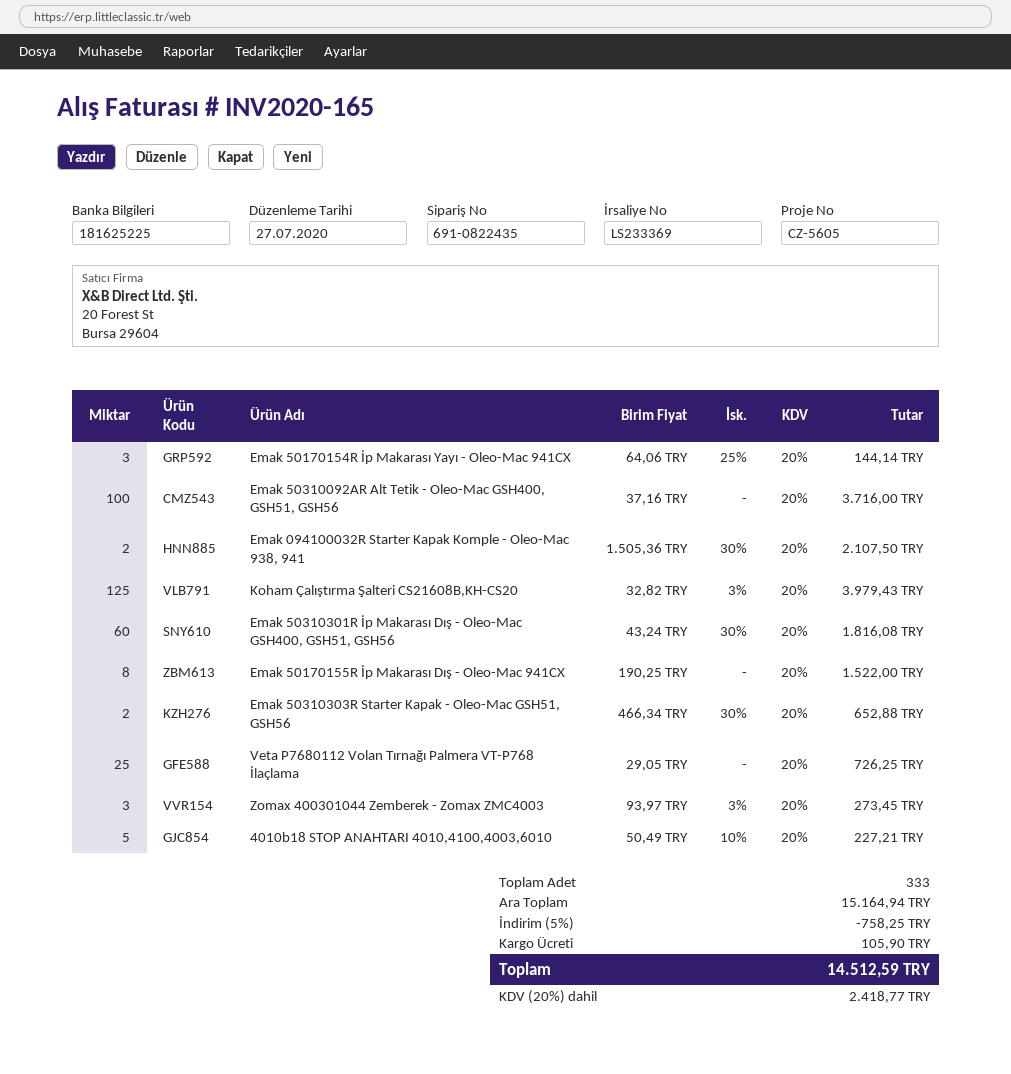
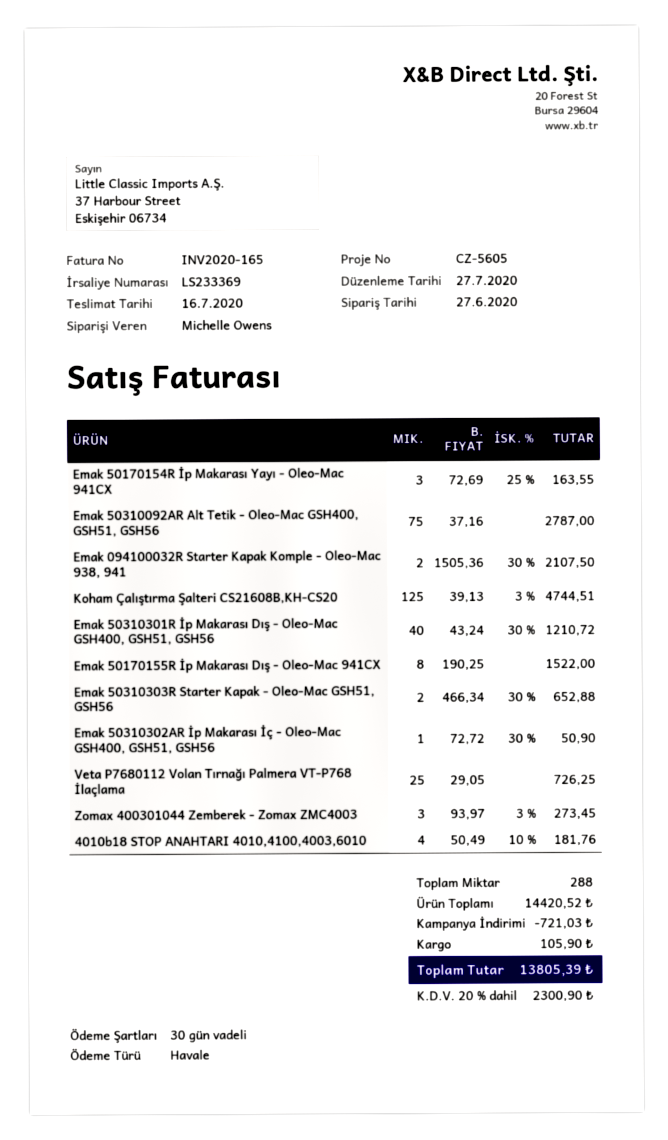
Emak 50170154R İp Makarası Yayı - Oleo-Mac 941CX: 3 x 64.06 - 25% = 144.14 -> 3 x 72.69 - 25% = 163.55
Emak 50310092AR Alt Tetik - Oleo-Mac GSH400, GSH51, GSH56: 100 x 37.16 = 3716.00 -> 75 x 37.16 = 2787.00
Koham Çalıştırma Şalteri CS21608B,KH-CS20: 125 x 32.82 - 3% = 3979.43 -> 125 x 39.13 - 3% = 4744.51
Emak 50310301R İp Makarası Dış - Oleo-Mac GSH400, GSH51, GSH56: 60 x 43.24 - 30% = 1816.08 -> 40 x 43.24 - 30% = 1210.72
4010b18 STOP ANAHTARI 4010,4100,4003,6010: 5 x 50.49 - 10% = 227.21 -> 4 x 50.49 - 10% = 181.76
Emak 50310302AR İp Makarası İç - Oleo-Mac GSH400, GSH51, GSH56: none -> 1 x 72.72 - 30% = 50.90
total quantity: 333 -> 288
subtotal: 15164.94 -> 14420.52
discount: 758.25 -> 721.03
tax: 20% = 2418.77 -> 20% = 2300.90
total: 14512.59 -> 13805.39

